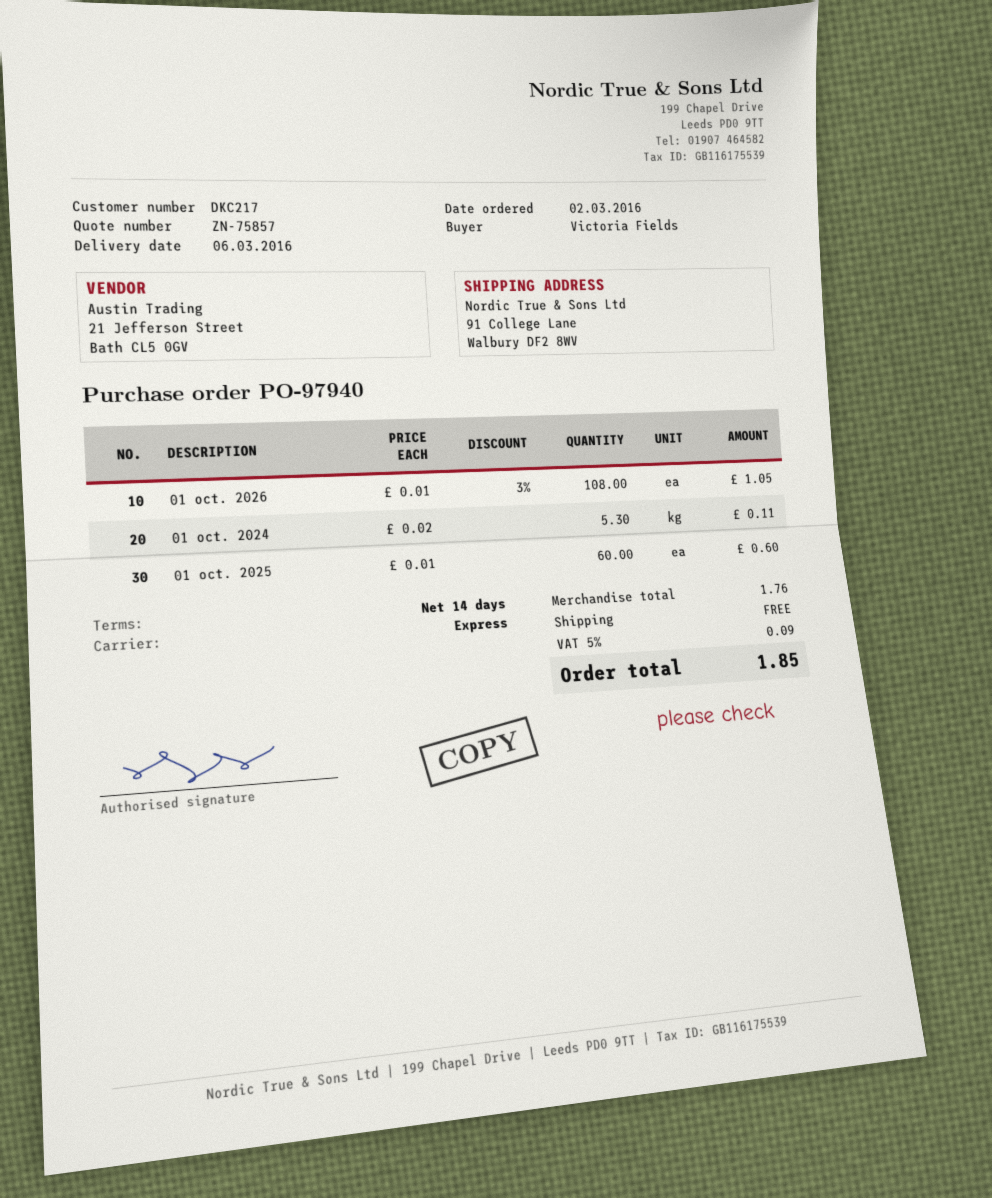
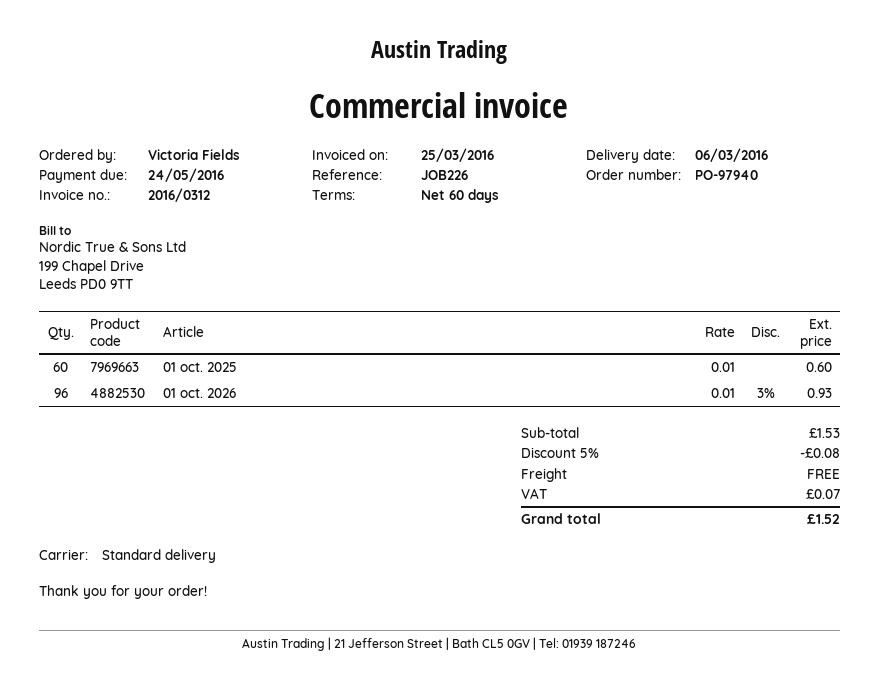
payment terms: 14 days -> 60 days
shipping method: express -> standard
01 oct. 2026: 108 x 0.01 - 3% = 1.05 -> 96 x 0.01 - 3% = 0.93
01 oct. 2024: 5.3 x 0.02 = 0.11 -> none
subtotal: 1.76 -> 1.53
discount: none -> 5% = 0.08
tax: 0.09 -> 0.07
total: 1.85 -> 1.52

